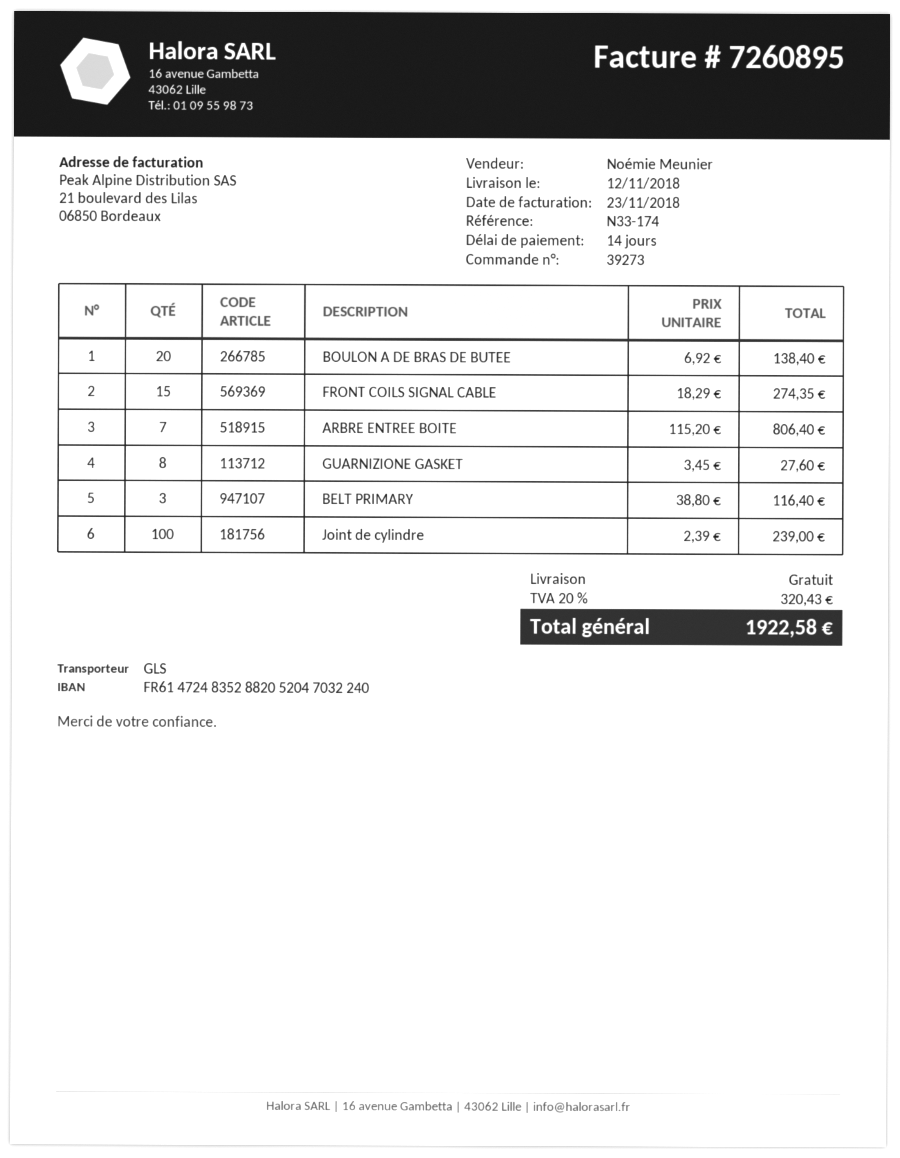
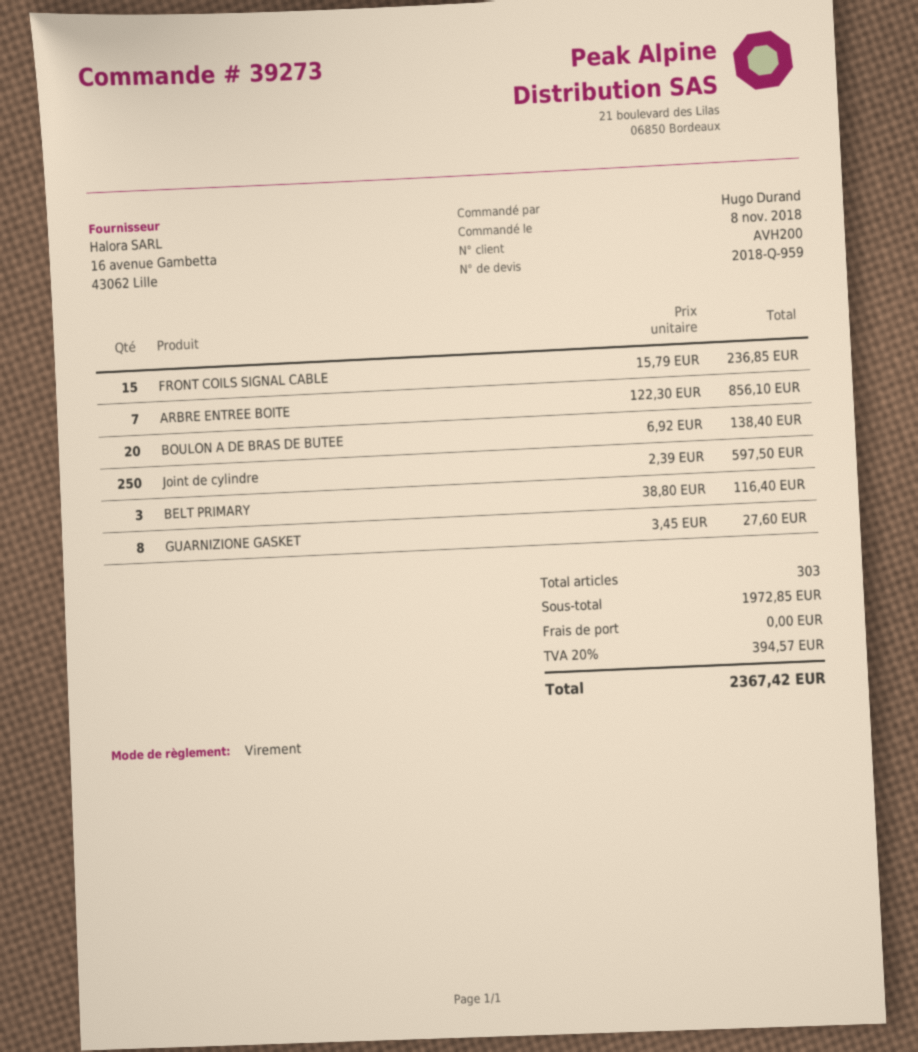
FRONT COILS SIGNAL CABLE: 15 x 18.29 = 274.35 -> 15 x 15.79 = 236.85
ARBRE ENTREE BOITE: 7 x 115.20 = 806.40 -> 7 x 122.30 = 856.10
Joint de cylindre: 100 x 2.39 = 239.00 -> 250 x 2.39 = 597.50
tax: 20% = 320.43 -> 20% = 394.57
total: 1922.58 -> 2367.42

